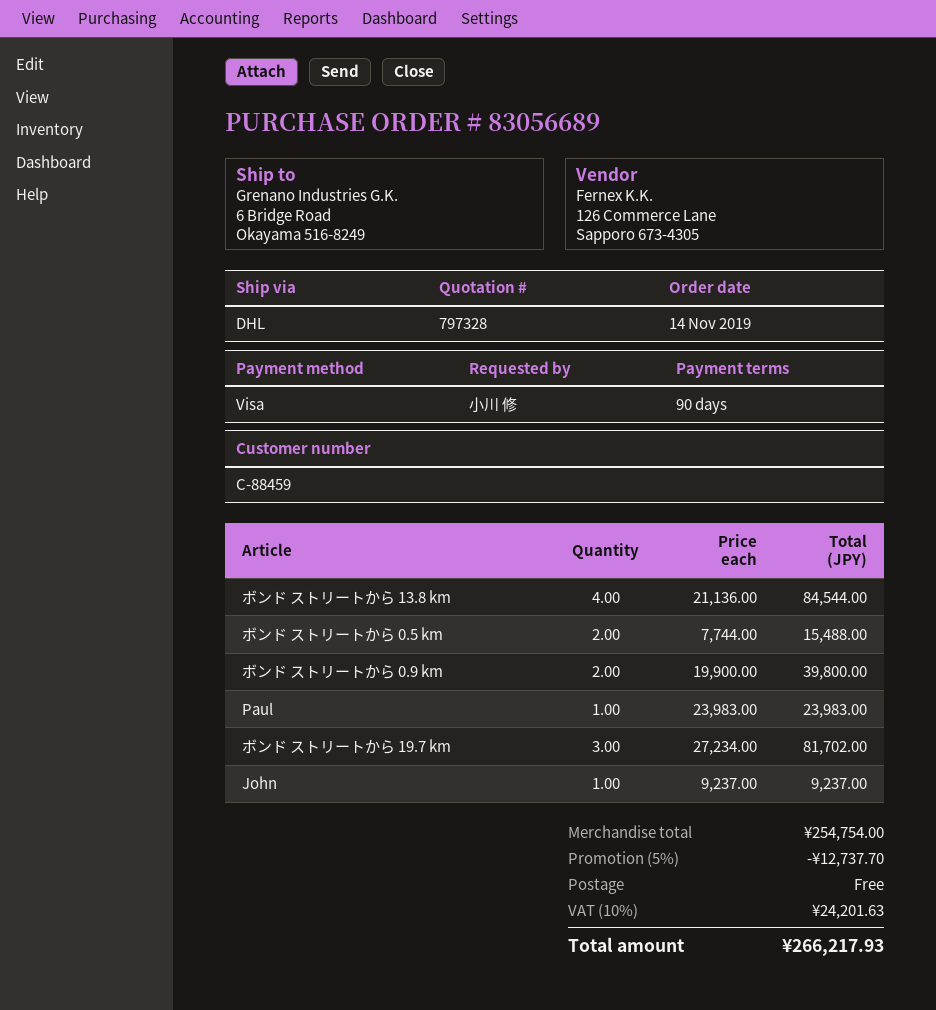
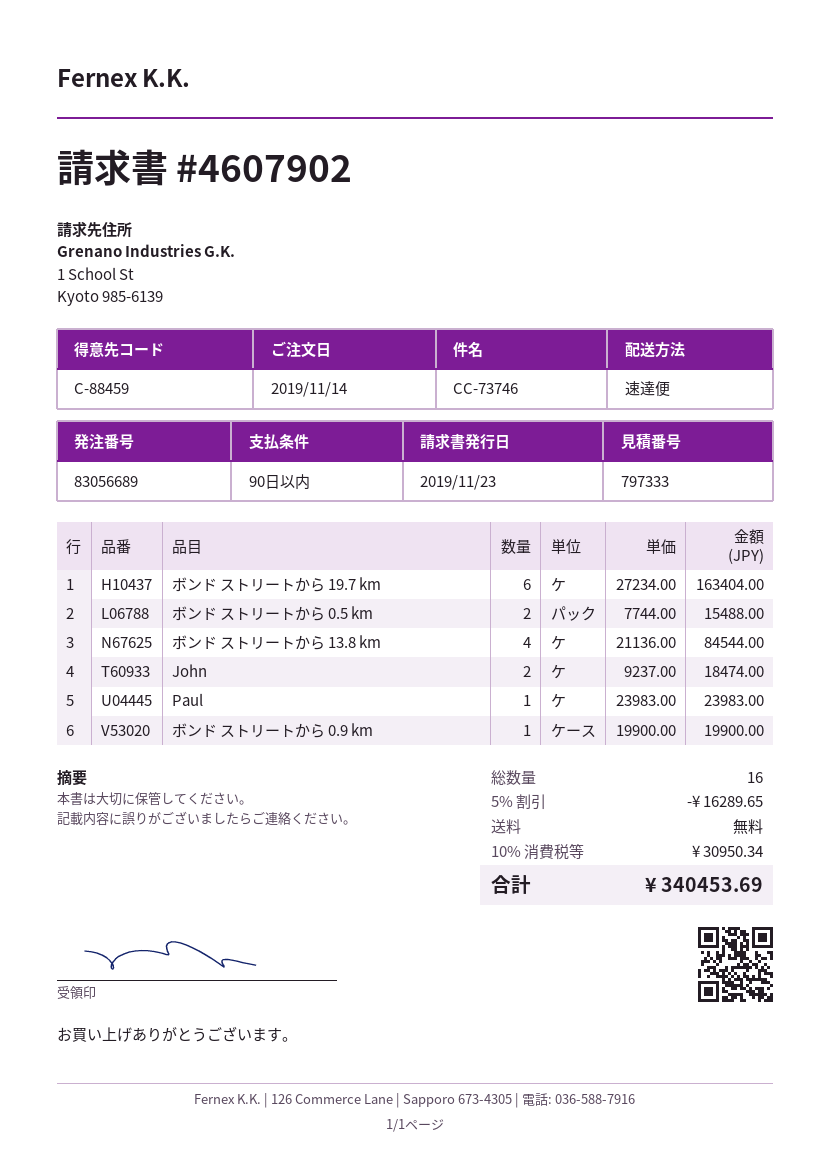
quote number: 797328 -> 797333
shipping method: DHL -> express
ボンド ストリートから 0.9 km: 2 x 19900.00 = 39800.00 -> 1 x 19900.00 = 19900.00
ボンド ストリートから 19.7 km: 3 x 27234.00 = 81702.00 -> 6 x 27234.00 = 163404.00
John: 1 x 9237.00 = 9237.00 -> 2 x 9237.00 = 18474.00
discount: 5% = 12737.70 -> 5% = 16289.65
tax: 10% = 24201.63 -> 10% = 30950.34
total: 266217.93 -> 340453.69

